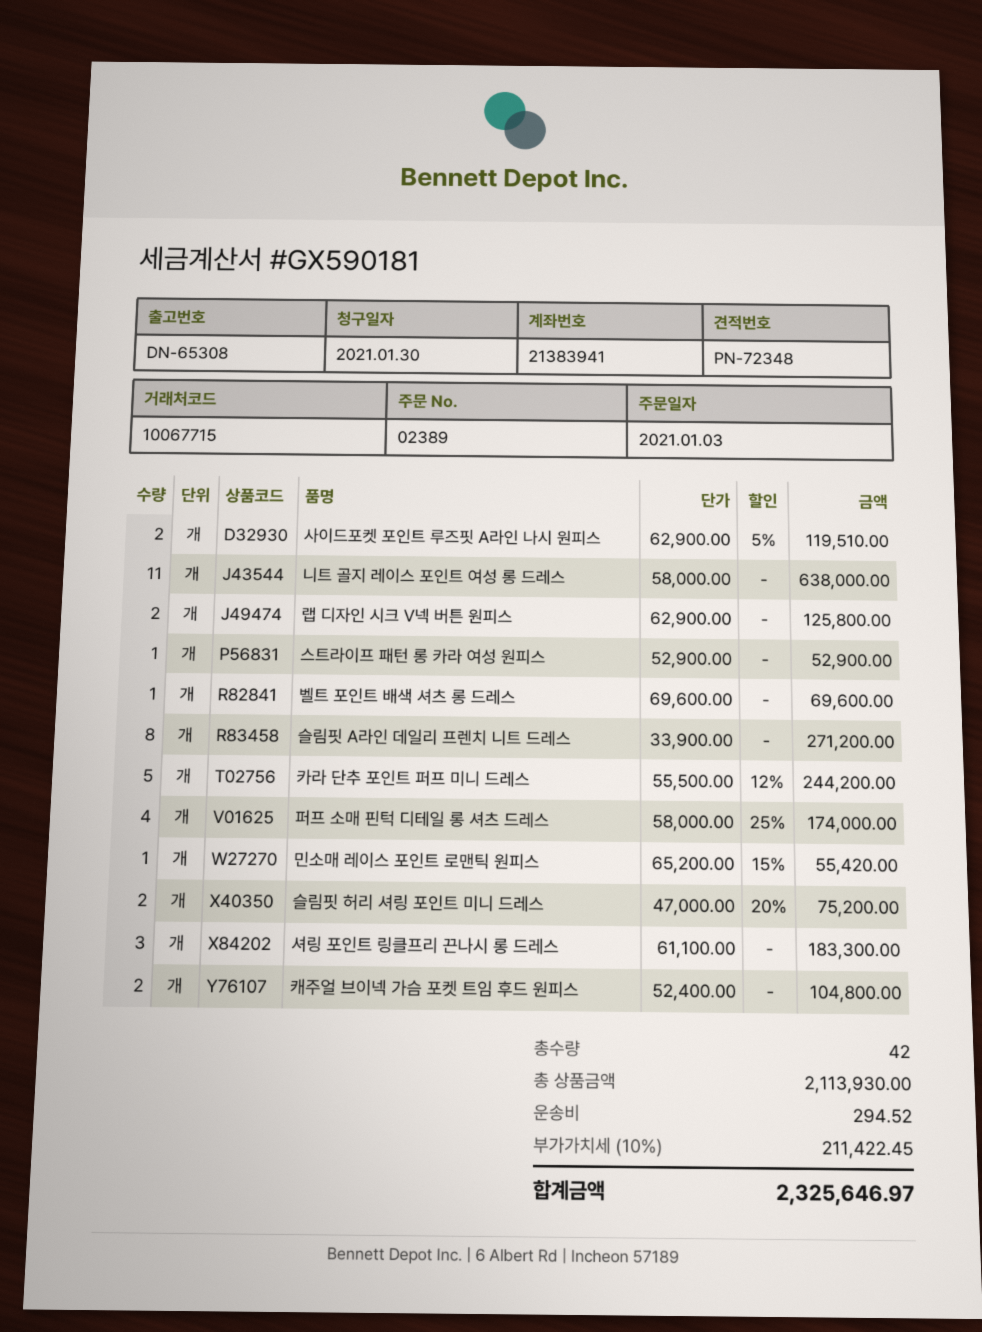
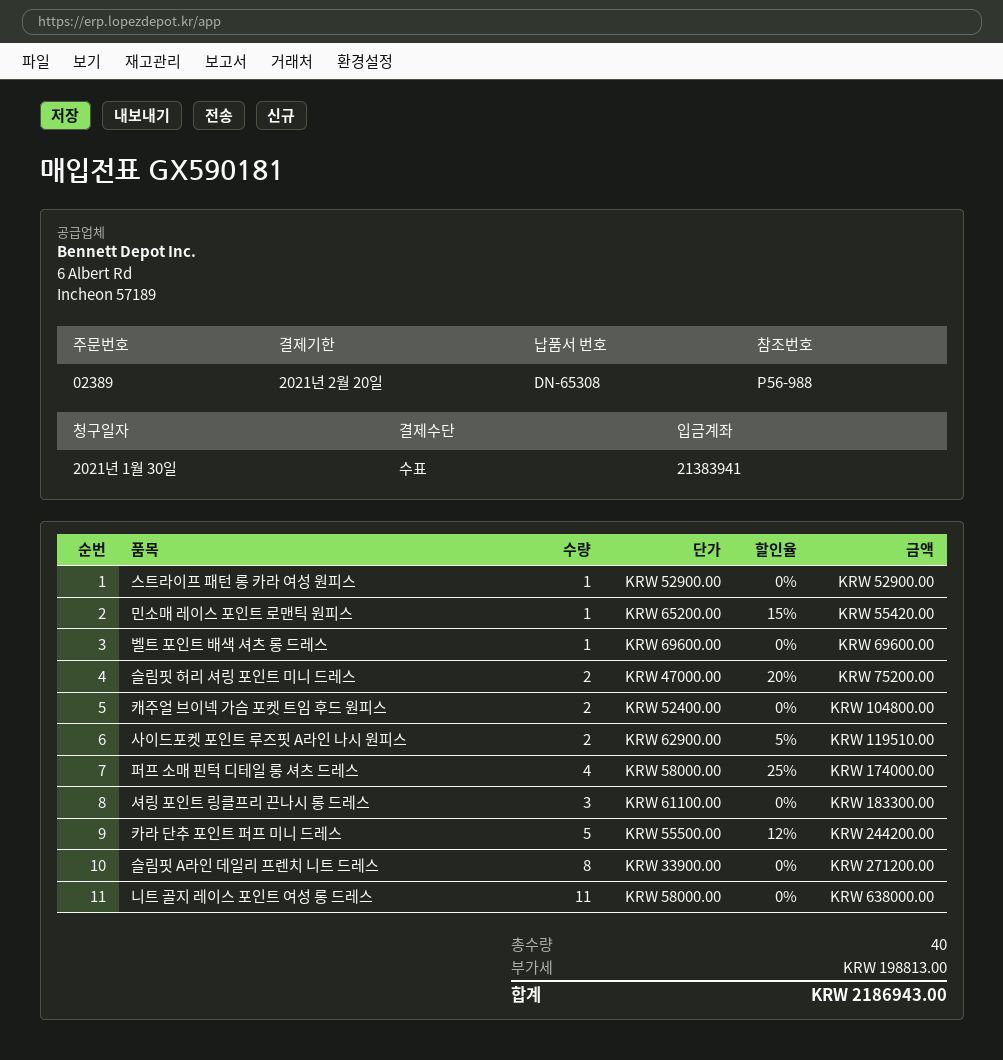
랩 디자인 시크 V넥 버튼 원피스: 2 x 62900.00 = 125800.00 -> none
total quantity: 42 -> 40
shipping: 294.52 -> none
tax: 211422.45 -> 198813.00
total: 2325646.97 -> 2186943.00

